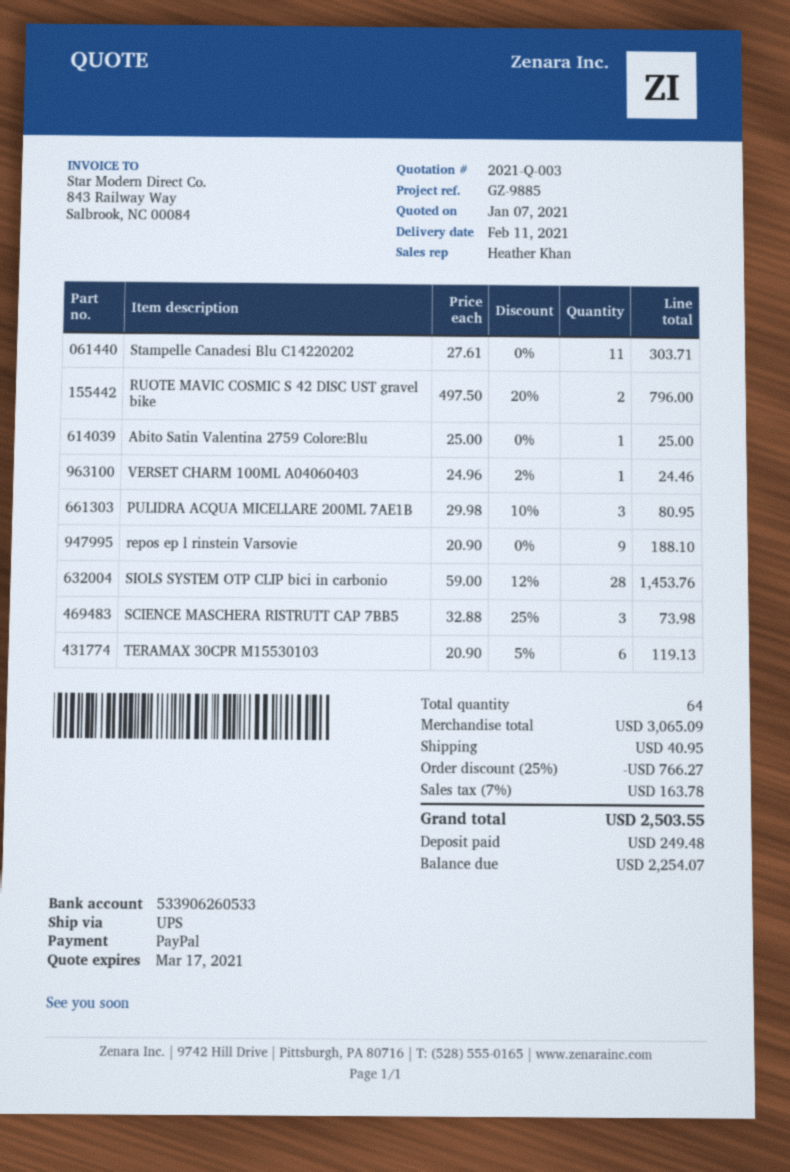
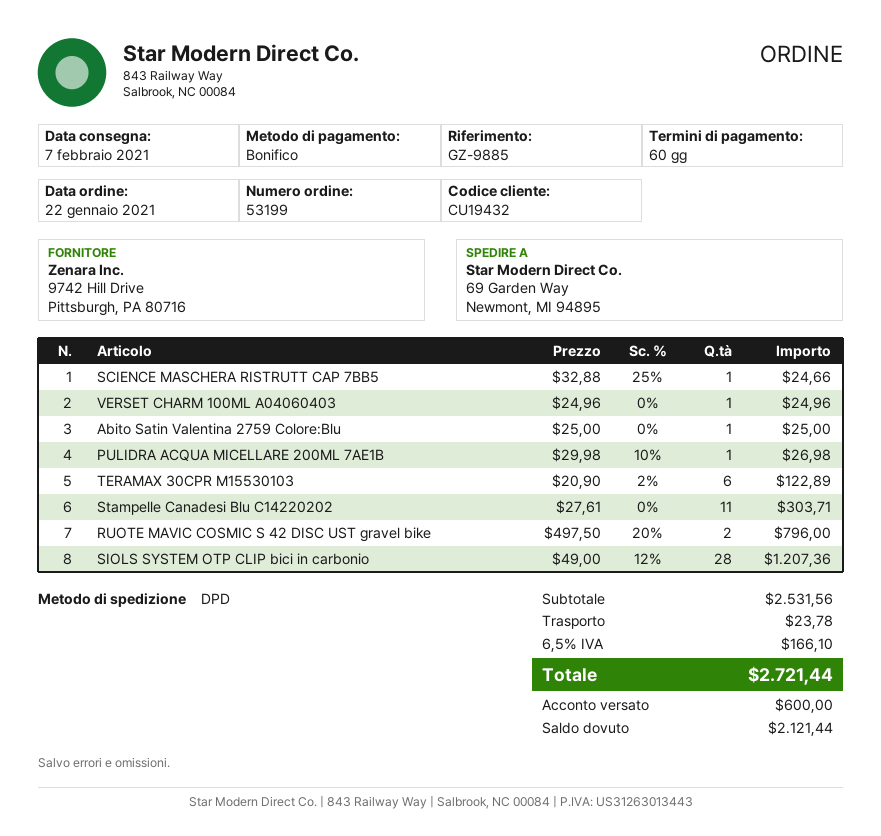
delivery date: 2021-02-11 -> 2021-02-07
payment method: PayPal -> bank transfer
shipping method: UPS -> DPD
VERSET CHARM 100ML A04060403: 1 x 24.96 - 2% = 24.46 -> 1 x 24.96 = 24.96
PULIDRA ACQUA MICELLARE 200ML 7AE1B: 3 x 29.98 - 10% = 80.95 -> 1 x 29.98 - 10% = 26.98
repos ep l rinstein Varsovie: 9 x 20.90 = 188.10 -> none
SIOLS SYSTEM OTP CLIP bici in carbonio: 28 x 59.00 - 12% = 1453.76 -> 28 x 49.00 - 12% = 1207.36
SCIENCE MASCHERA RISTRUTT CAP 7BB5: 3 x 32.88 - 25% = 73.98 -> 1 x 32.88 - 25% = 24.66
TERAMAX 30CPR M15530103: 6 x 20.90 - 5% = 119.13 -> 6 x 20.90 - 2% = 122.89
subtotal: 3065.09 -> 2531.56
discount: 25% = 766.27 -> none
shipping: 40.95 -> 23.78
tax: 7% = 163.78 -> 6.5% = 166.10
total: 2503.55 -> 2721.44
deposit: 249.48 -> 600.00
balance: 2254.07 -> 2121.44

